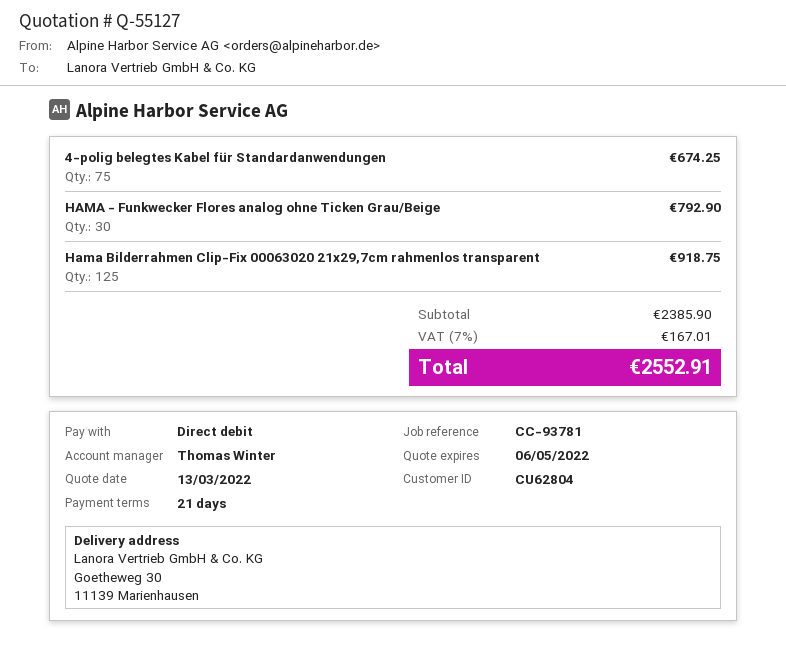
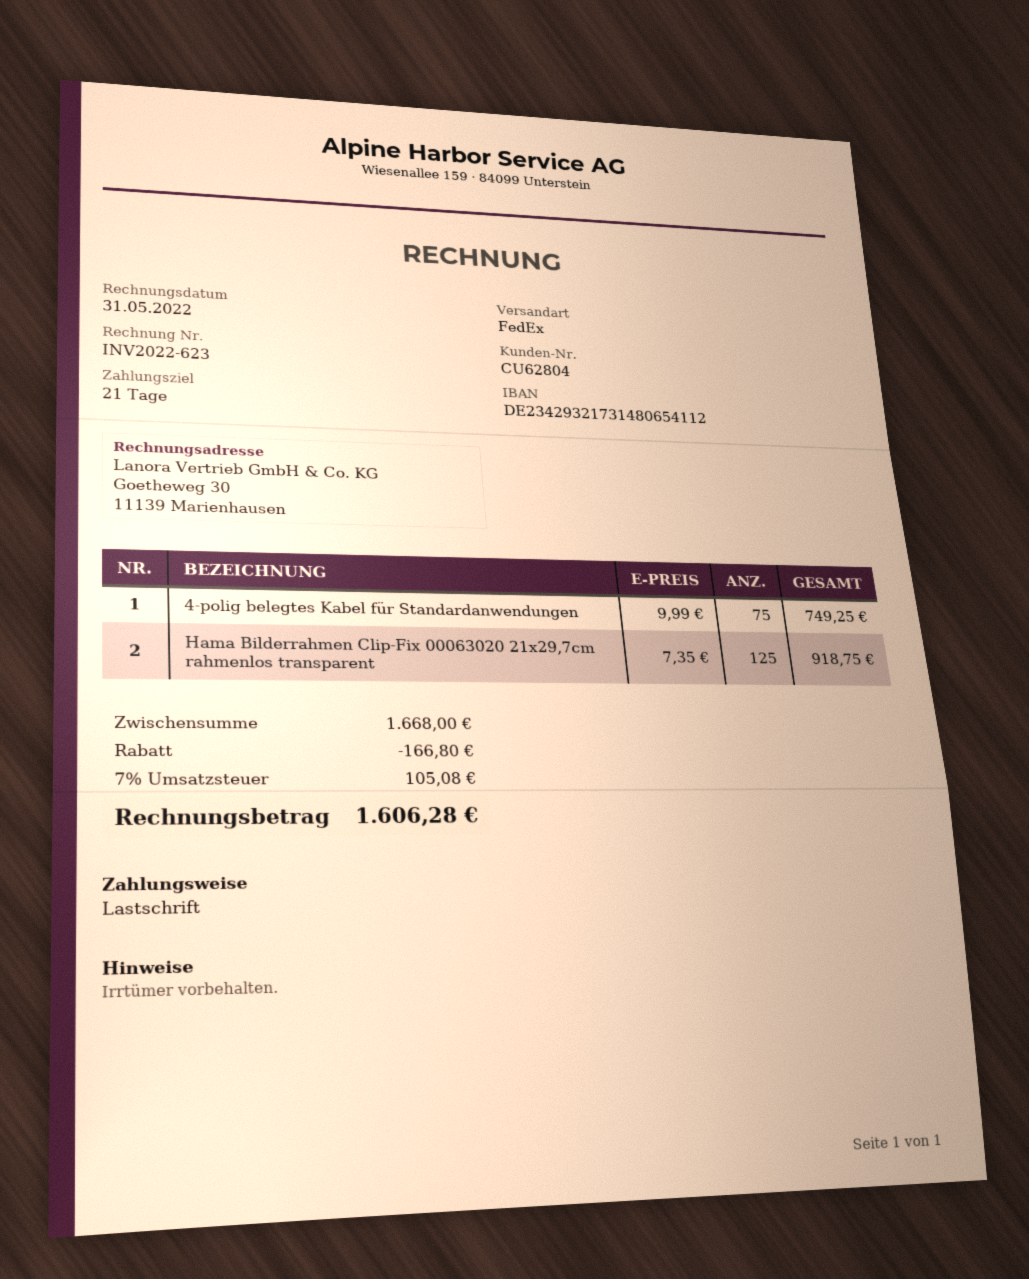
4-polig belegtes Kabel für Standardanwendungen: 75 for 674.25 -> 75 for 749.25
HAMA - Funkwecker Flores analog ohne Ticken Grau/Beige: 30 for 792.90 -> none
subtotal: 2385.90 -> 1668.00
discount: none -> 166.80
tax: 7% = 167.01 -> 7% = 105.08
total: 2552.91 -> 1606.28

